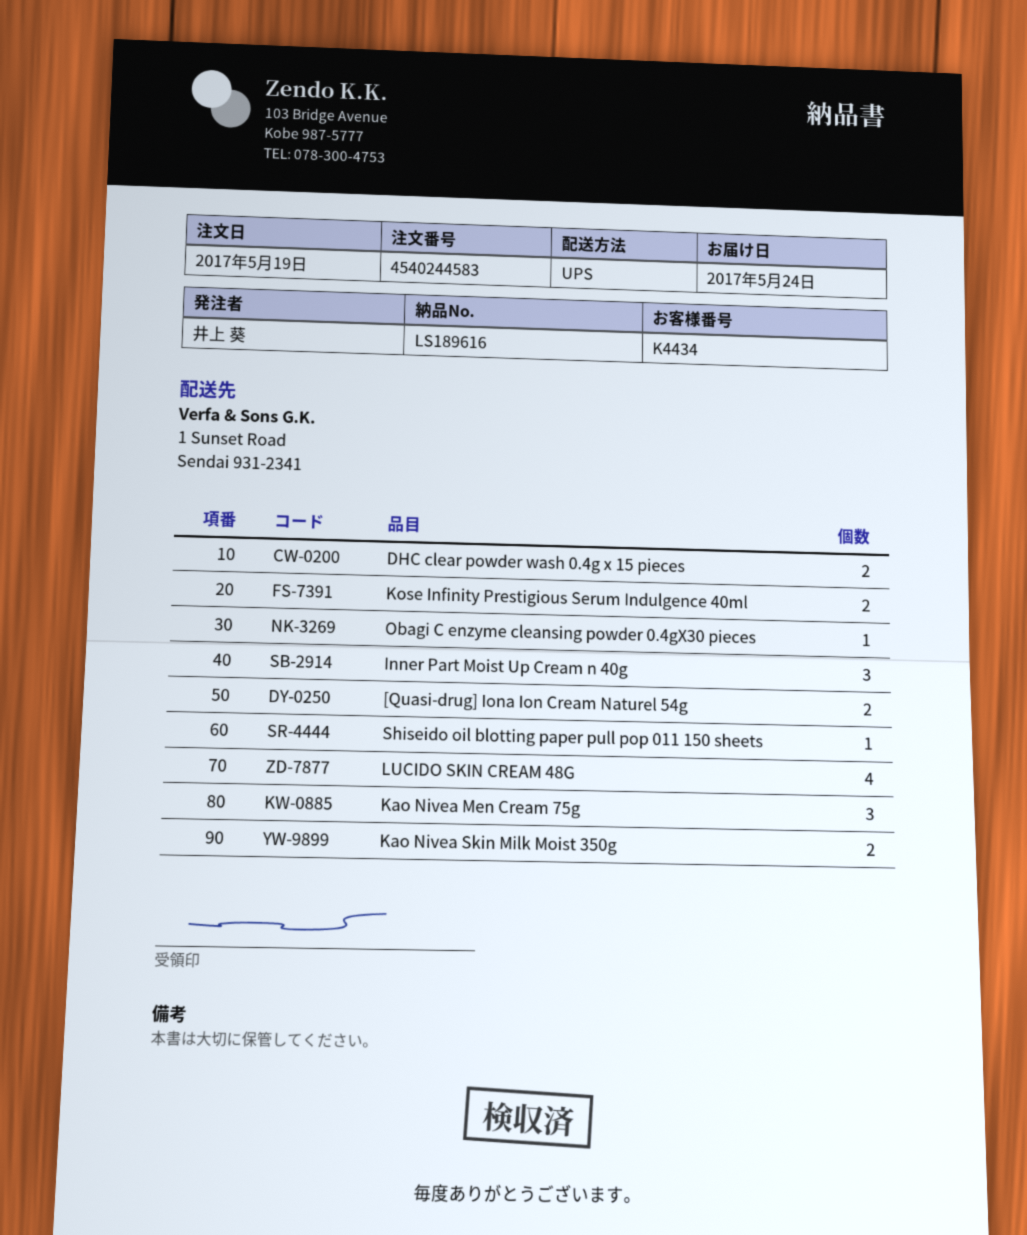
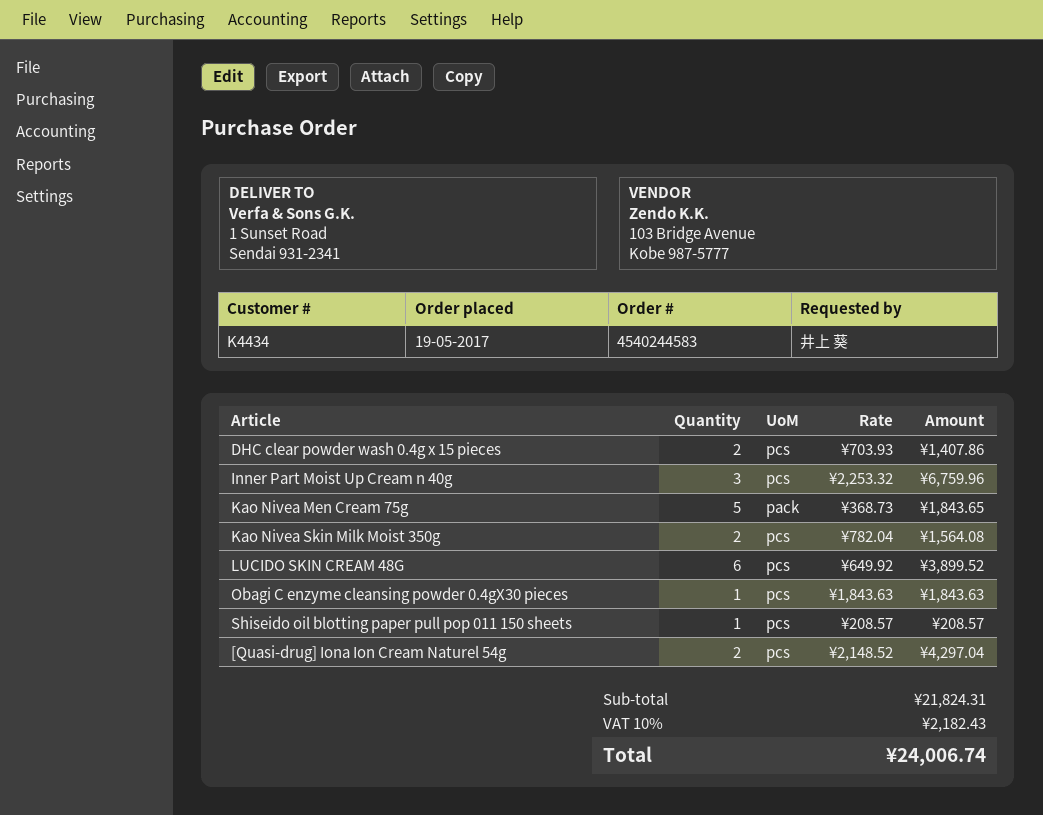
Kose Infinity Prestigious Serum Indulgence 40ml: 2 -> none
LUCIDO SKIN CREAM 48G: 4 -> 6
Kao Nivea Men Cream 75g: 3 -> 5

